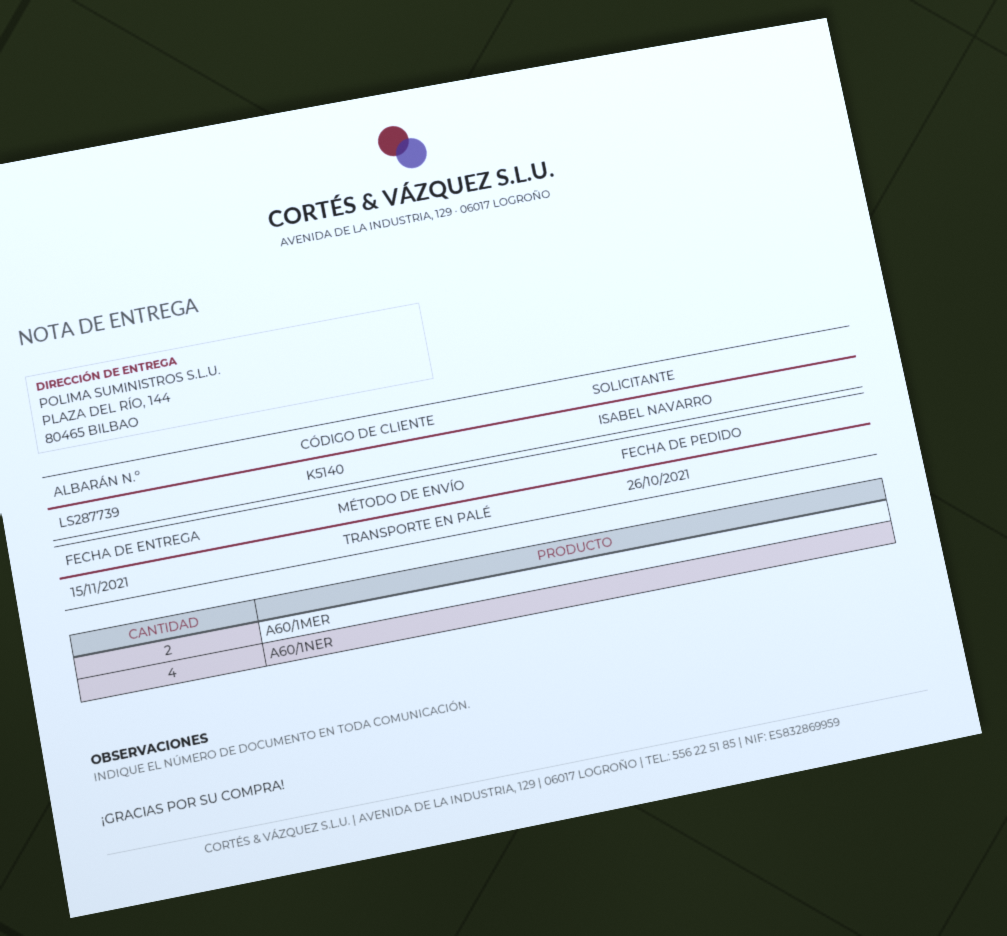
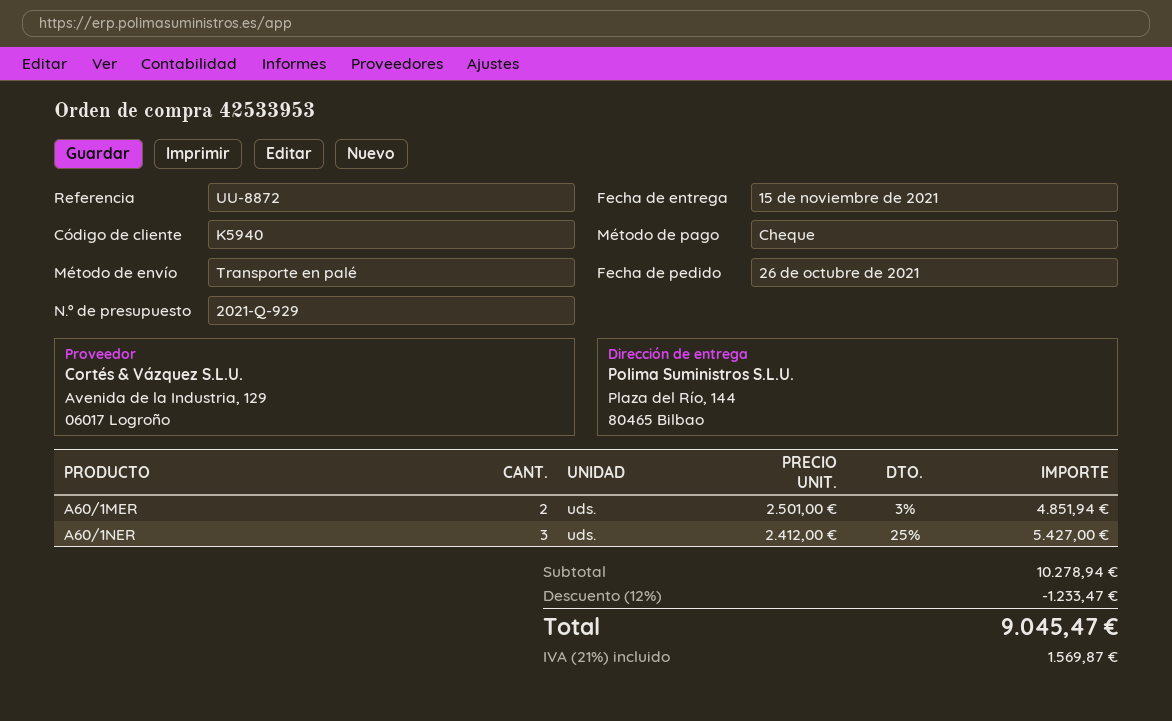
customer number: K5140 -> K5940
A60/1NER: 4 -> 3

